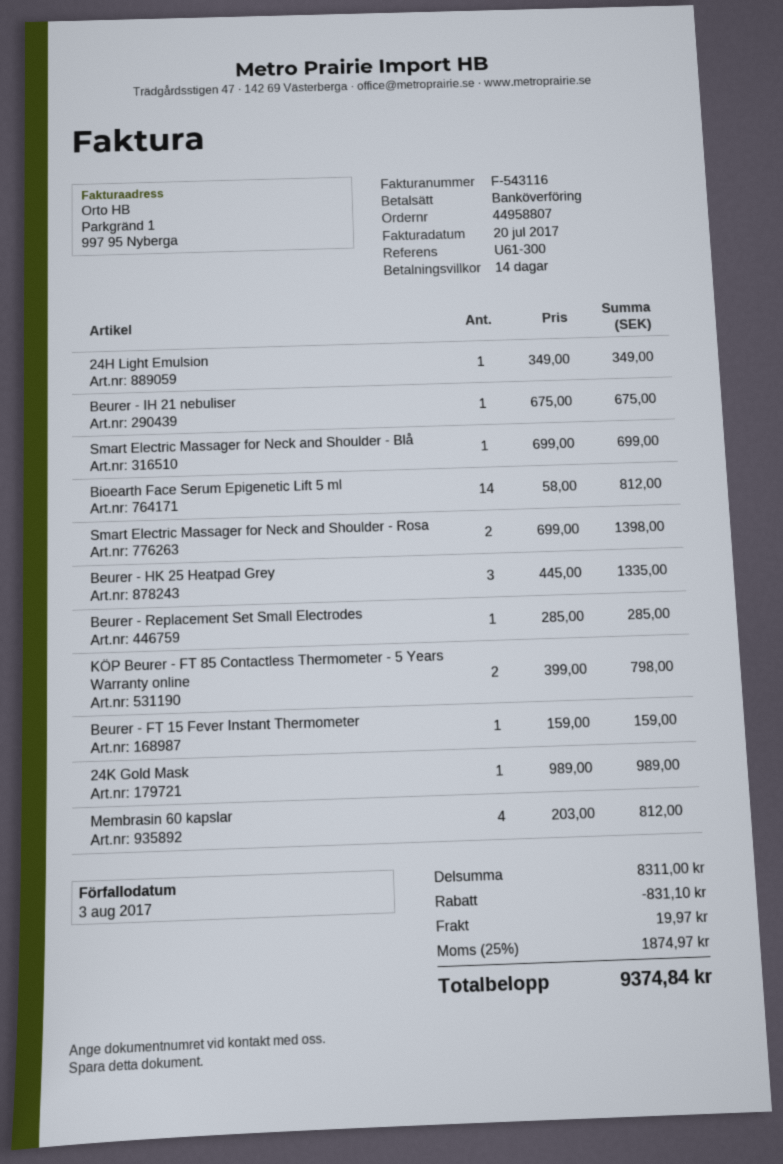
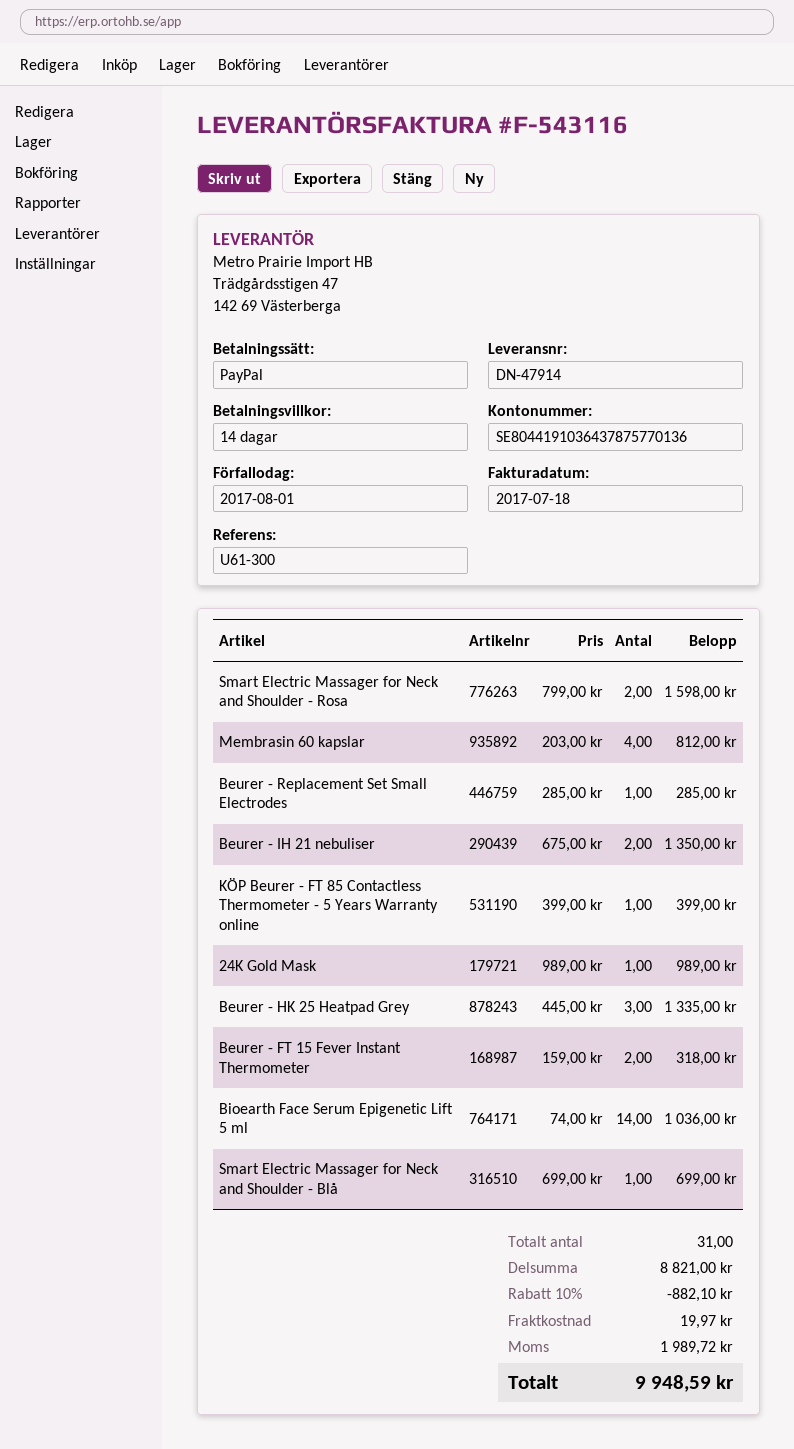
invoice date: 2017-07-20 -> 2017-07-18
due date: 2017-08-03 -> 2017-08-01
payment method: bank transfer -> PayPal
24H Light Emulsion: 1 x 349.00 = 349.00 -> none
Beurer - IH 21 nebuliser: 1 x 675.00 = 675.00 -> 2 x 675.00 = 1350.00
Bioearth Face Serum Epigenetic Lift 5 ml: 14 x 58.00 = 812.00 -> 14 x 74.00 = 1036.00
Smart Electric Massager for Neck and Shoulder - Rosa: 2 x 699.00 = 1398.00 -> 2 x 799.00 = 1598.00
KÖP Beurer - FT 85 Contactless Thermometer - 5 Years Warranty online: 2 x 399.00 = 798.00 -> 1 x 399.00 = 399.00
Beurer - FT 15 Fever Instant Thermometer: 1 x 159.00 = 159.00 -> 2 x 159.00 = 318.00
subtotal: 8311.00 -> 8821.00
discount: 831.10 -> 882.10
tax: 1874.97 -> 1989.72
total: 9374.84 -> 9948.59

